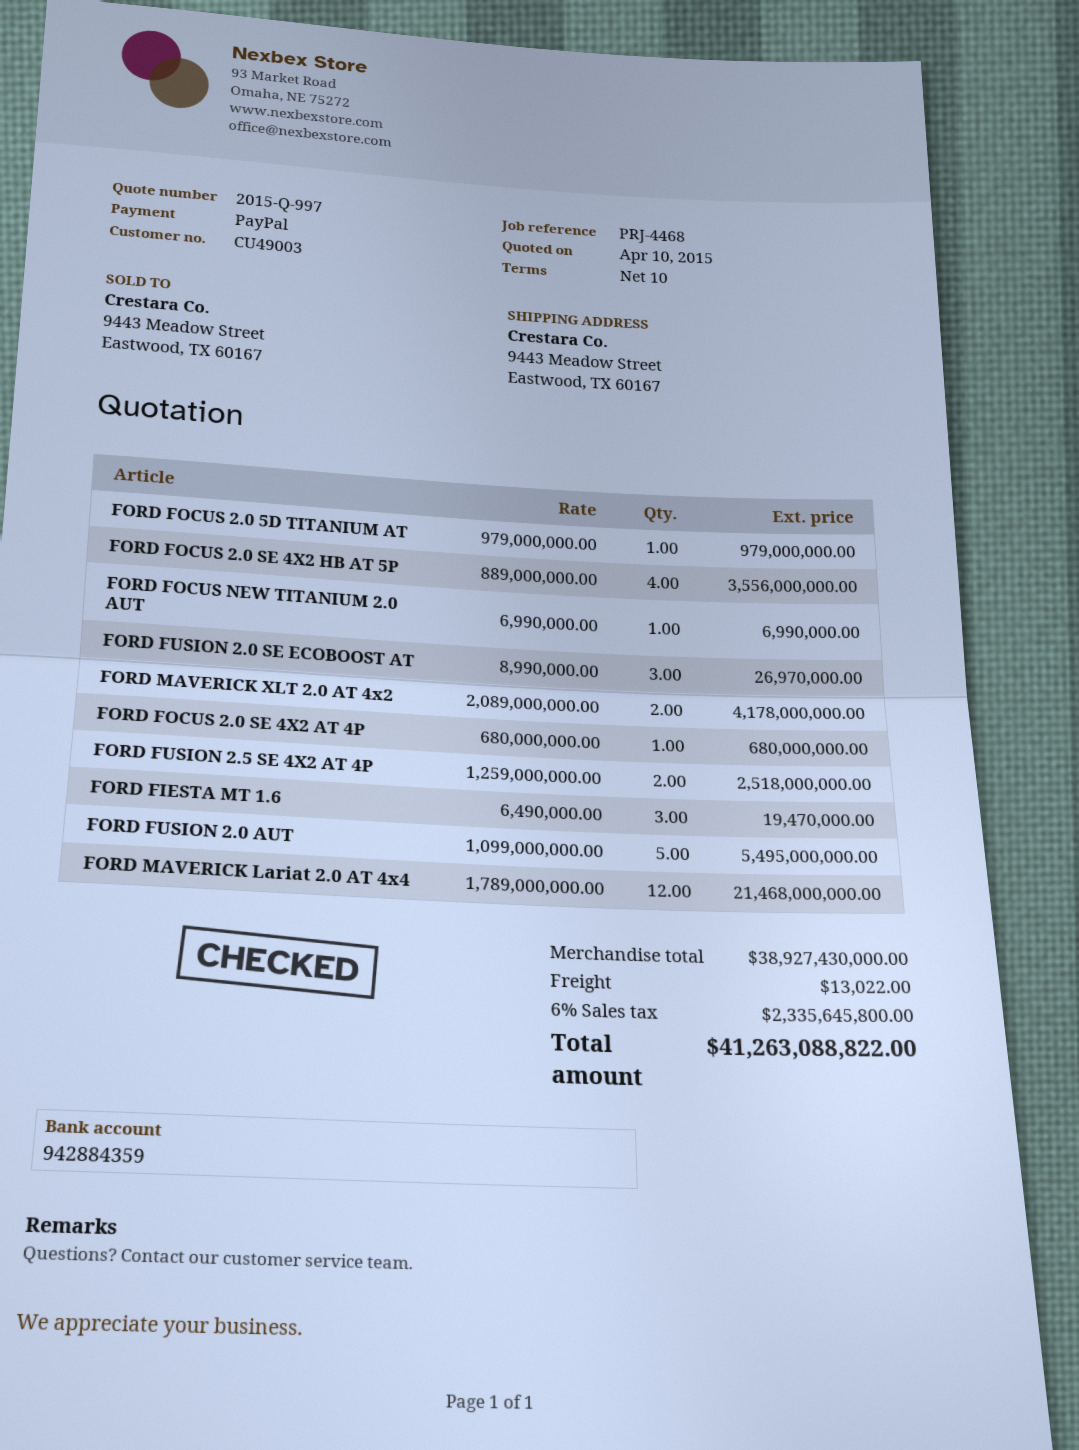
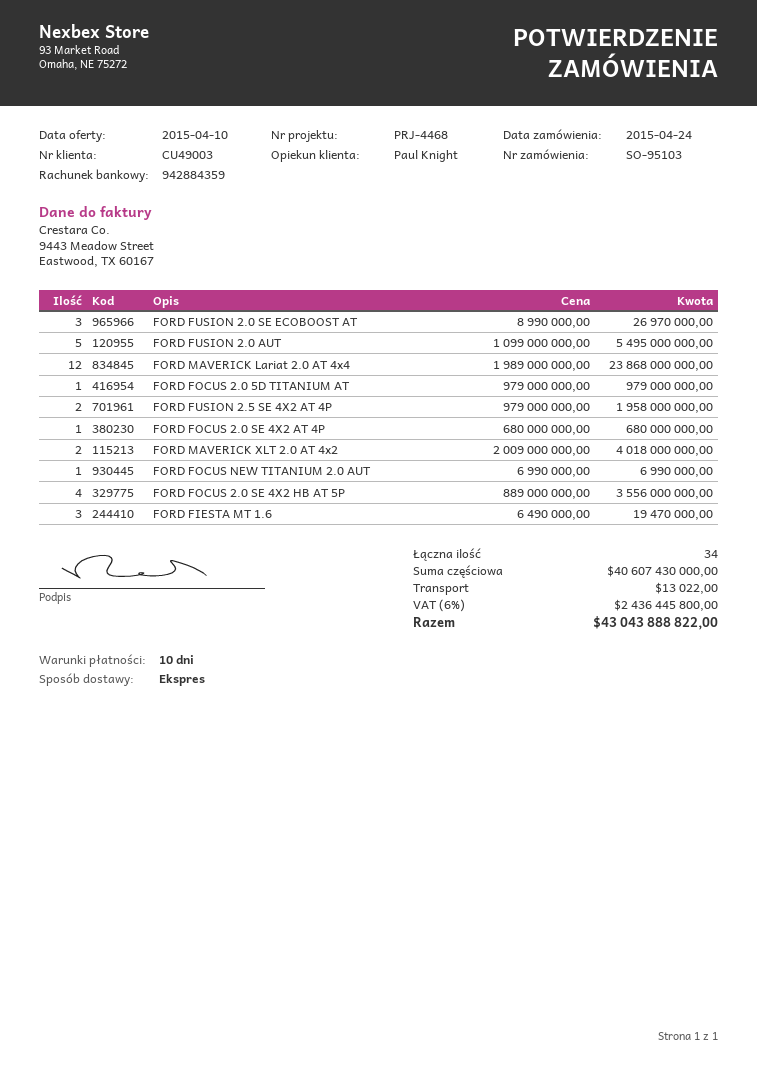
FORD MAVERICK XLT 2.0 AT 4x2: 2 x 2089000000.00 = 4178000000.00 -> 2 x 2009000000.00 = 4018000000.00
FORD FUSION 2.5 SE 4X2 AT 4P: 2 x 1259000000.00 = 2518000000.00 -> 2 x 979000000.00 = 1958000000.00
FORD MAVERICK Lariat 2.0 AT 4x4: 12 x 1789000000.00 = 21468000000.00 -> 12 x 1989000000.00 = 23868000000.00
subtotal: 38927430000.00 -> 40607430000.00
tax: 6% = 2335645800.00 -> 6% = 2436445800.00
total: 41263088822.00 -> 43043888822.00

